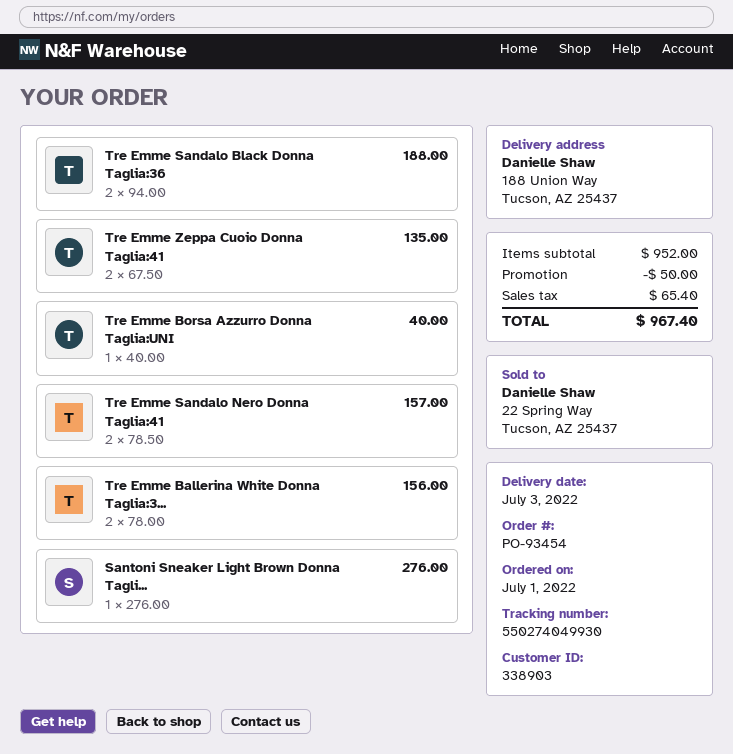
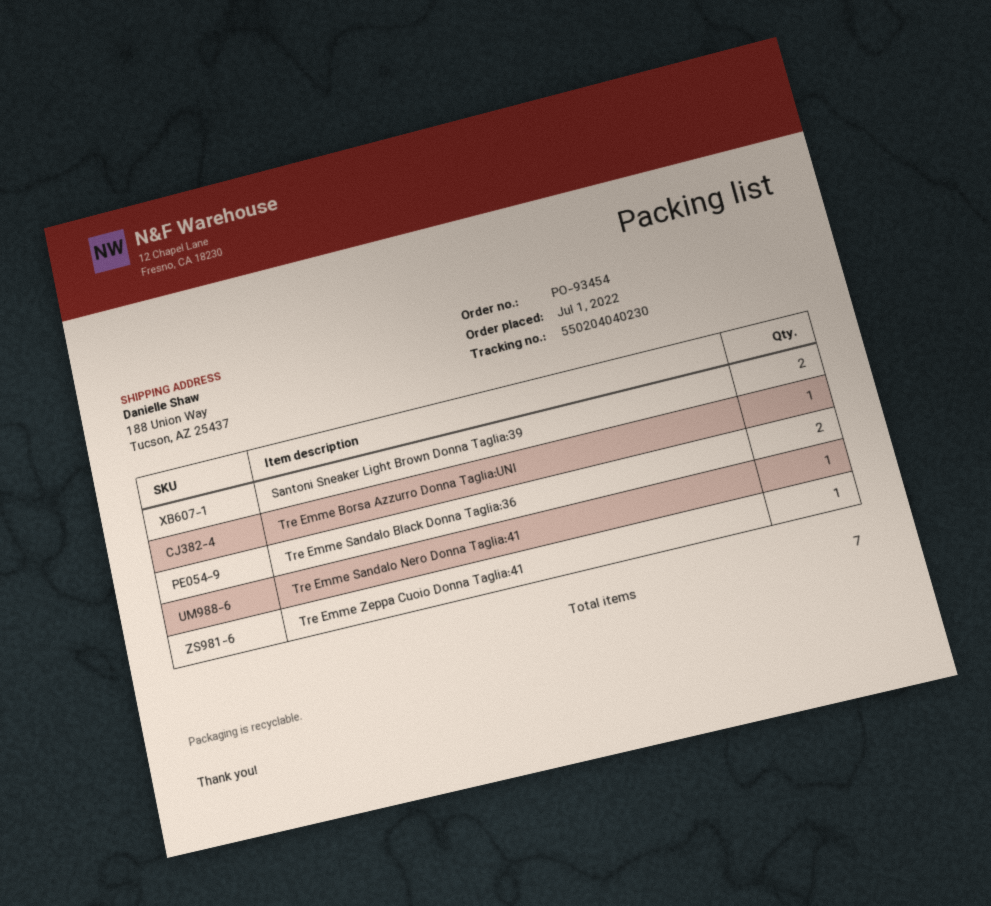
tracking number: 550274049930 -> 550204040230
Tre Emme Zeppa Cuoio Donna Taglia:41: 2 -> 1
Tre Emme Sandalo Nero Donna Taglia:41: 2 -> 1
Tre Emme Ballerina White Donna Taglia:3...: 2 -> none
Santoni Sneaker Light Brown Donna Tagli...: 1 -> 2

